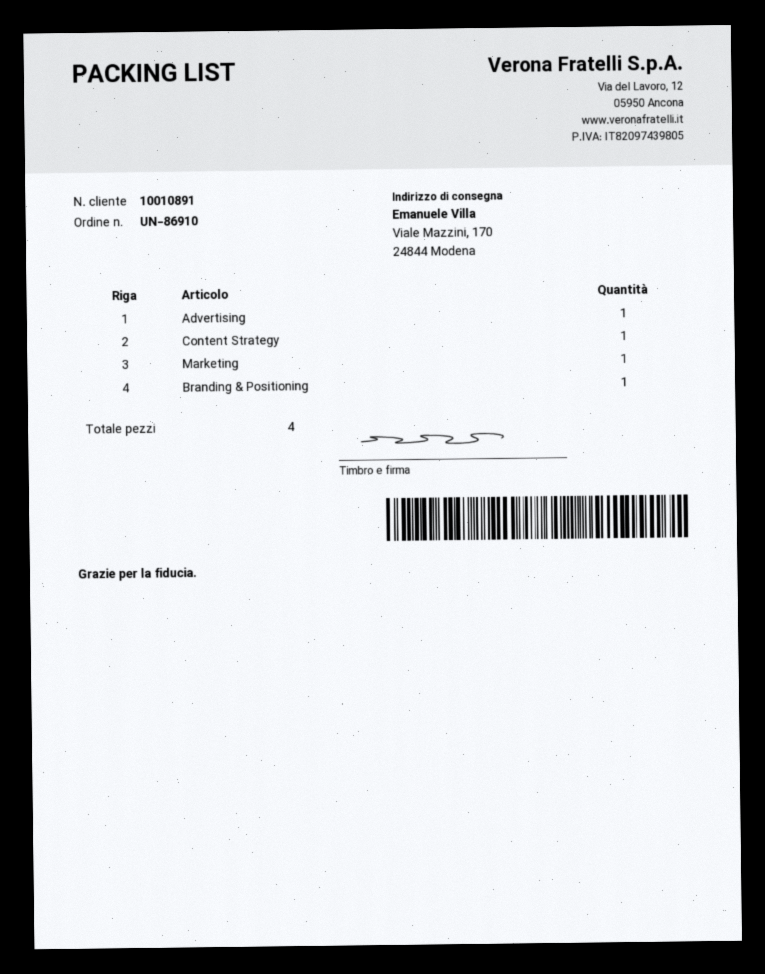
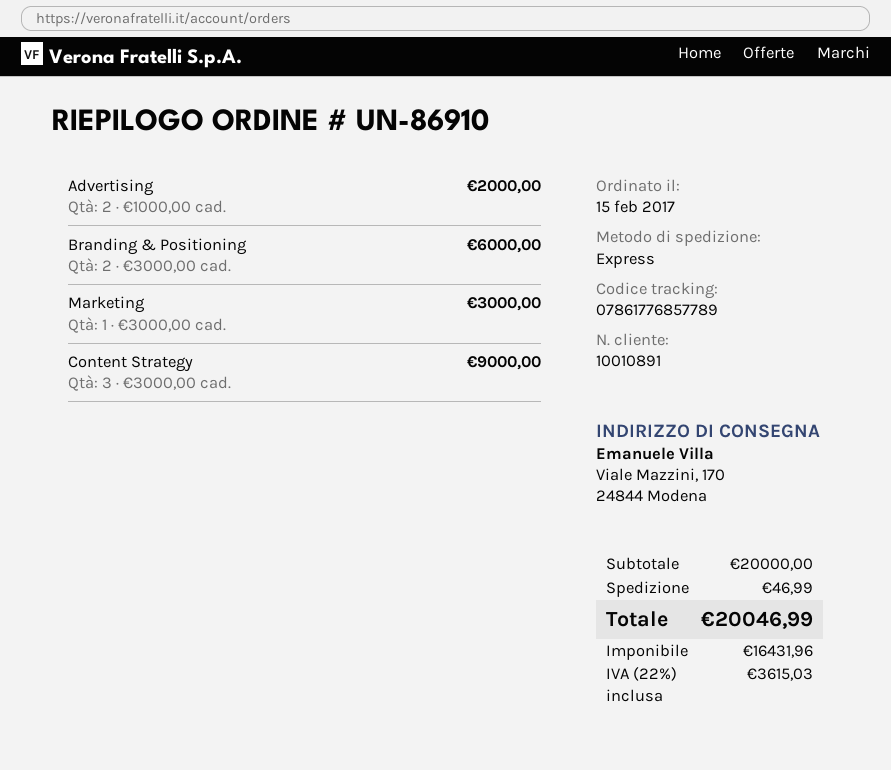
Advertising: 1 -> 2
Content Strategy: 1 -> 3
Branding & Positioning: 1 -> 2

